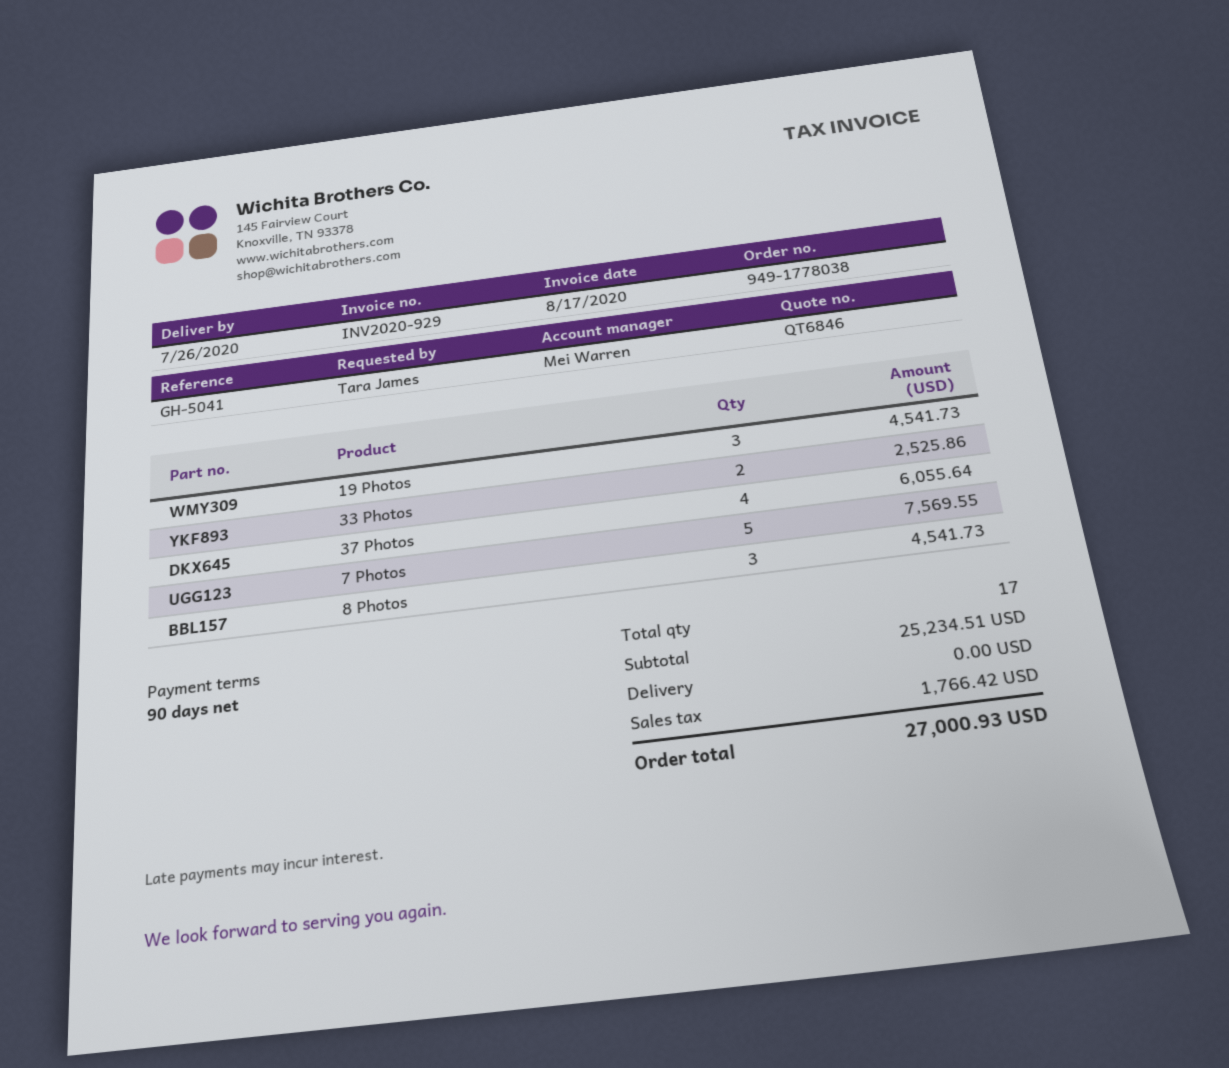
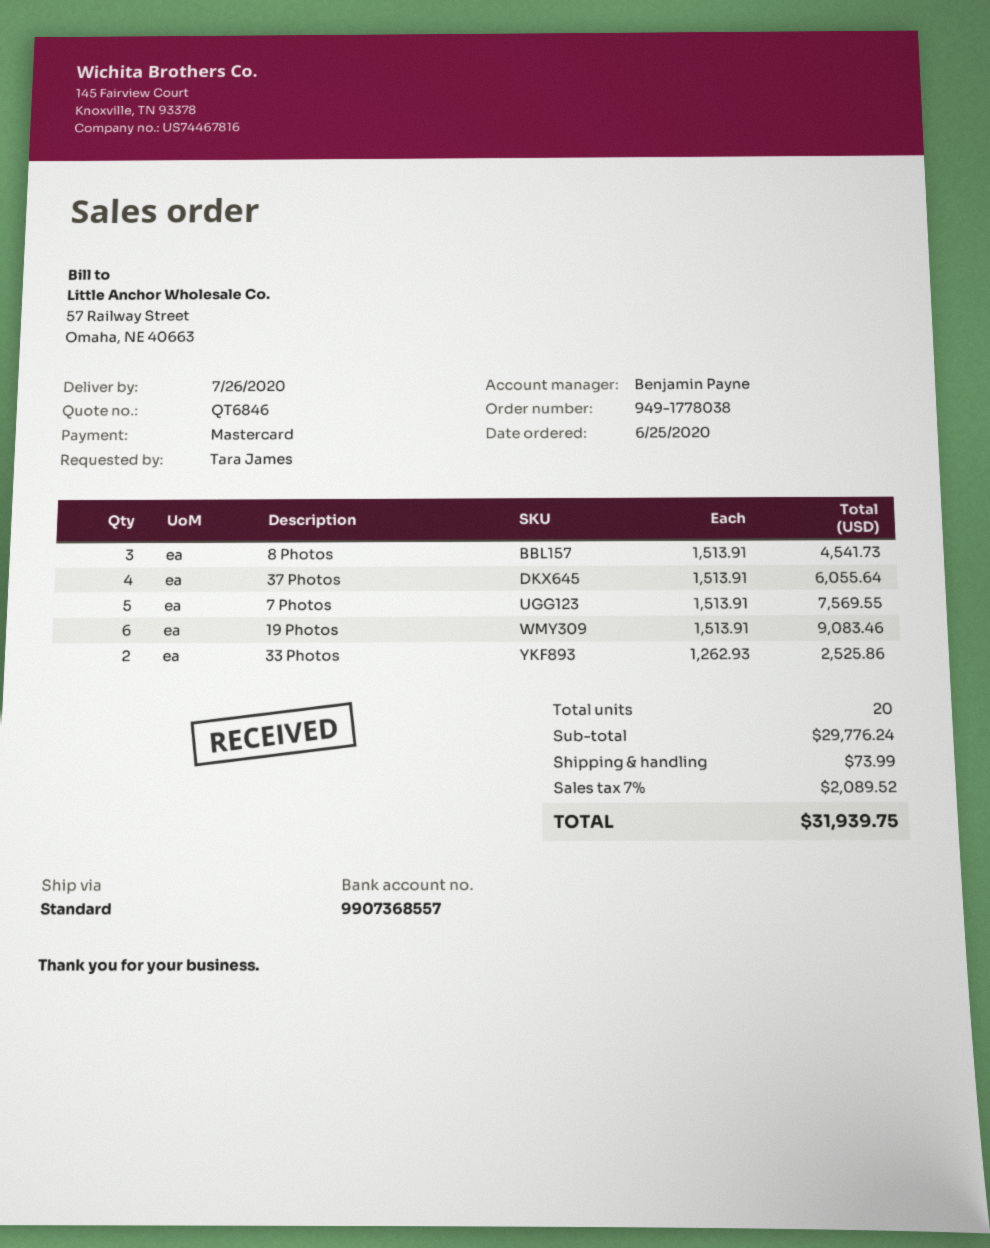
sales rep: Mei Warren -> Benjamin Payne
19 Photos: 3 for 4541.73 -> 6 for 9083.46
total quantity: 17 -> 20
subtotal: 25234.51 -> 29776.24
shipping: 0.00 -> 73.99
tax: 1766.42 -> 2089.52
total: 27000.93 -> 31939.75

